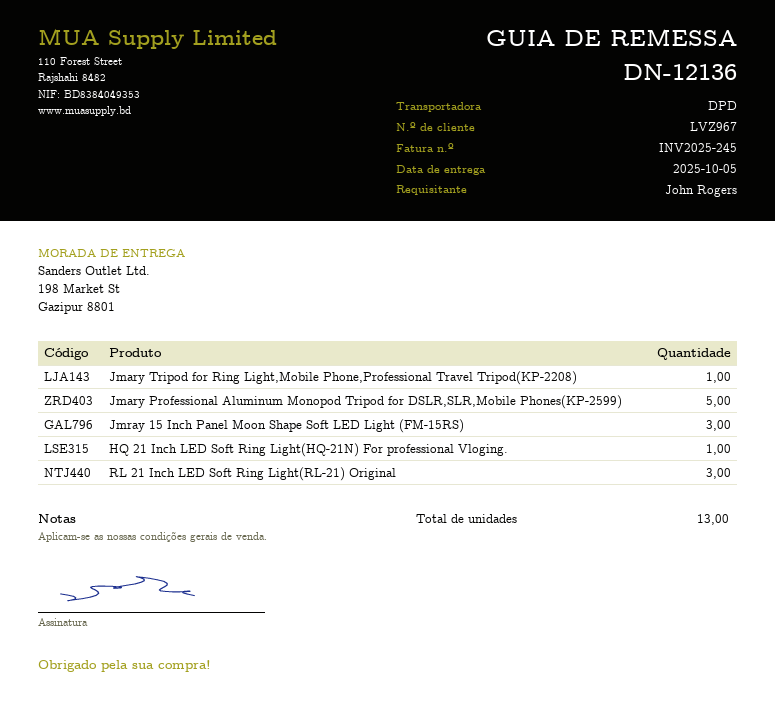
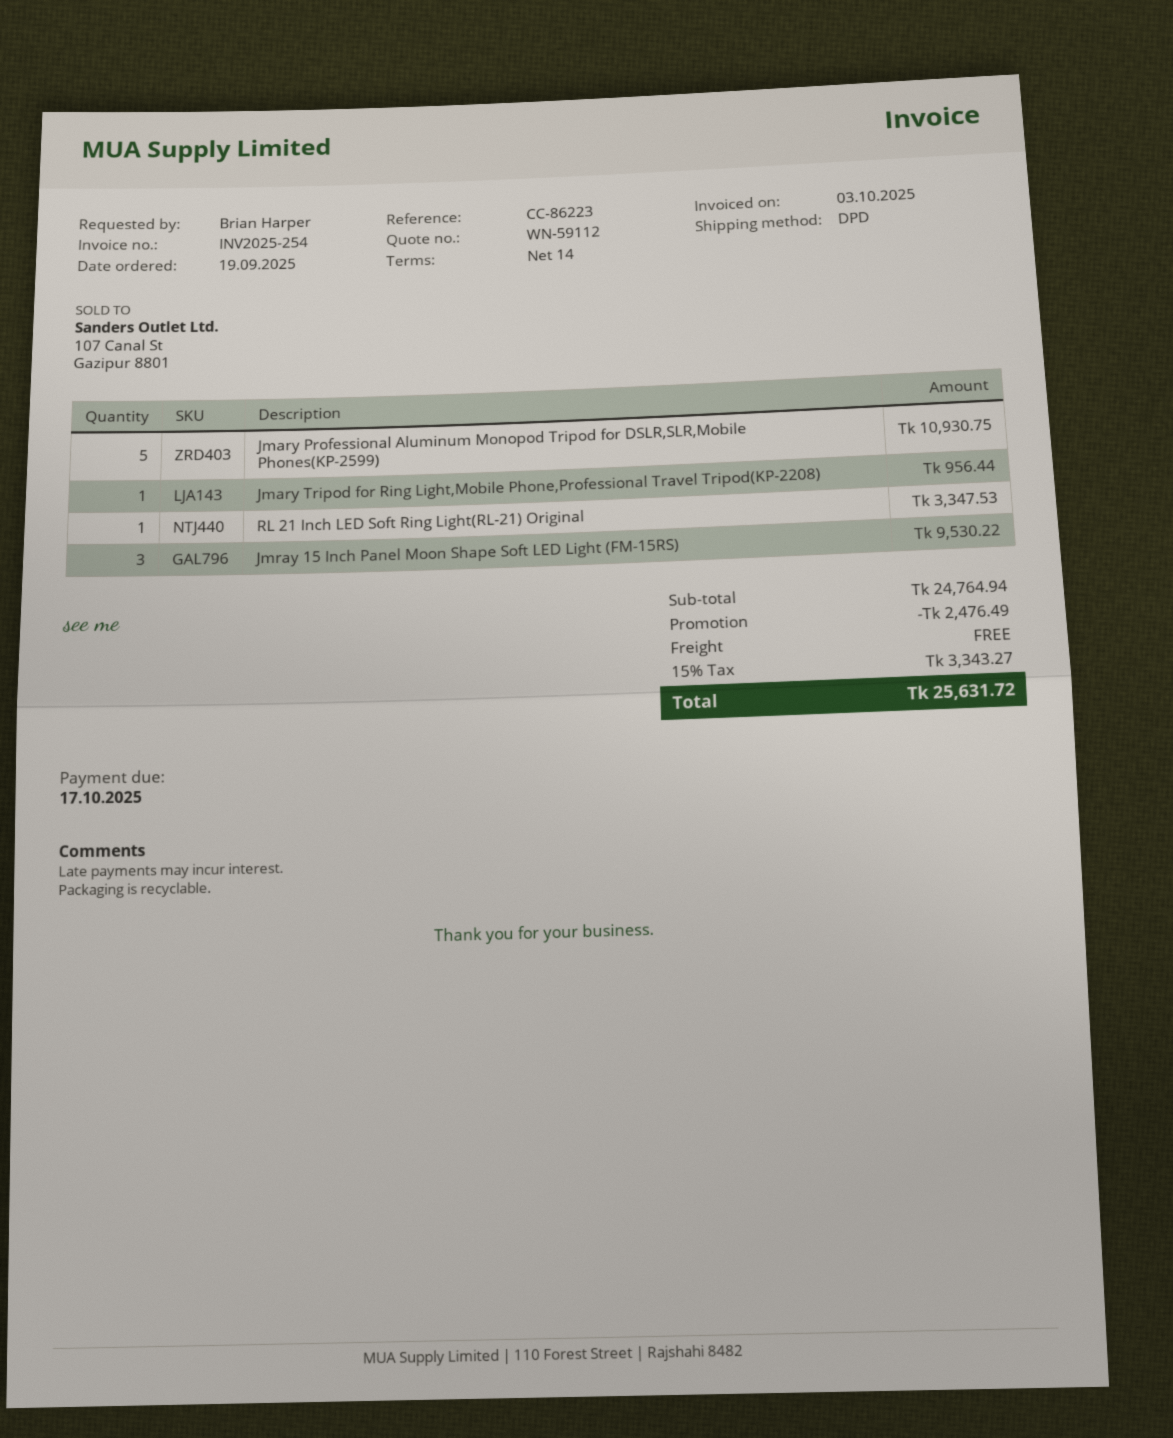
invoice number: INV2025-245 -> INV2025-254
ordered by: John Rogers -> Brian Harper
HQ 21 Inch LED Soft Ring Light(HQ-21N) For professional Vloging.: 1 -> none
RL 21 Inch LED Soft Ring Light(RL-21) Original: 3 -> 1

